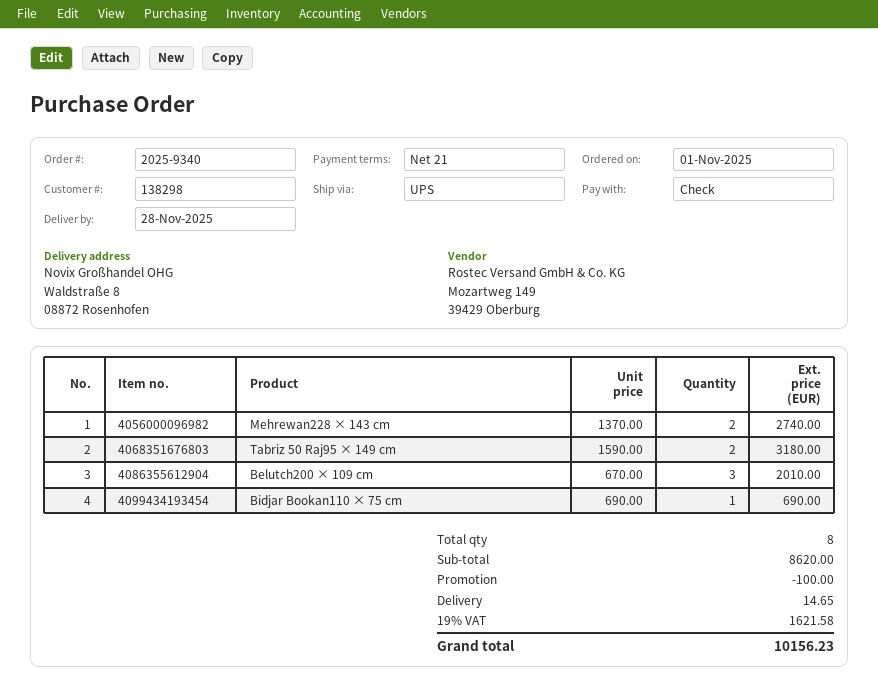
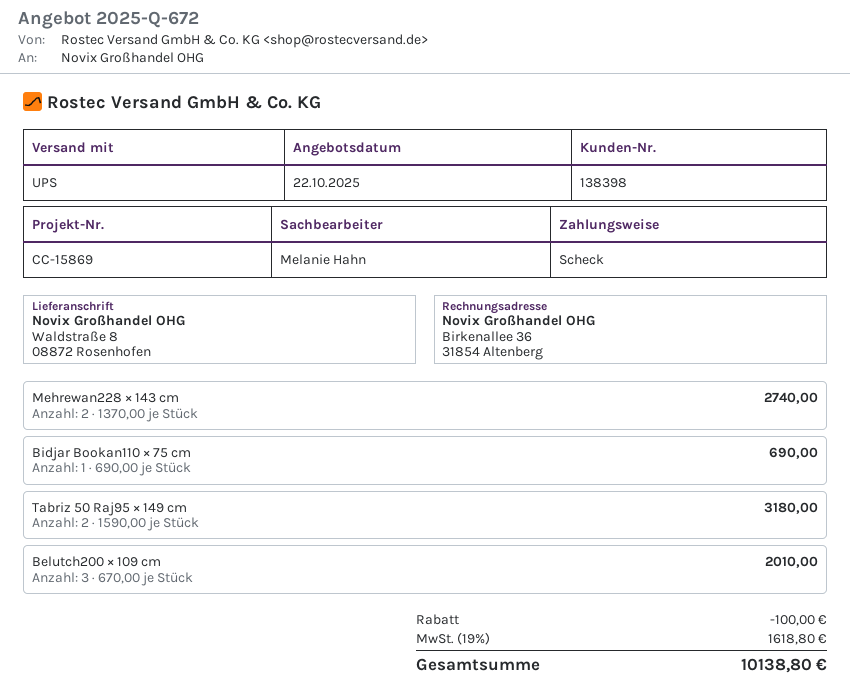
customer number: 138298 -> 138398
shipping: 14.65 -> none
tax: 19% = 1621.58 -> 19% = 1618.80
total: 10156.23 -> 10138.80

